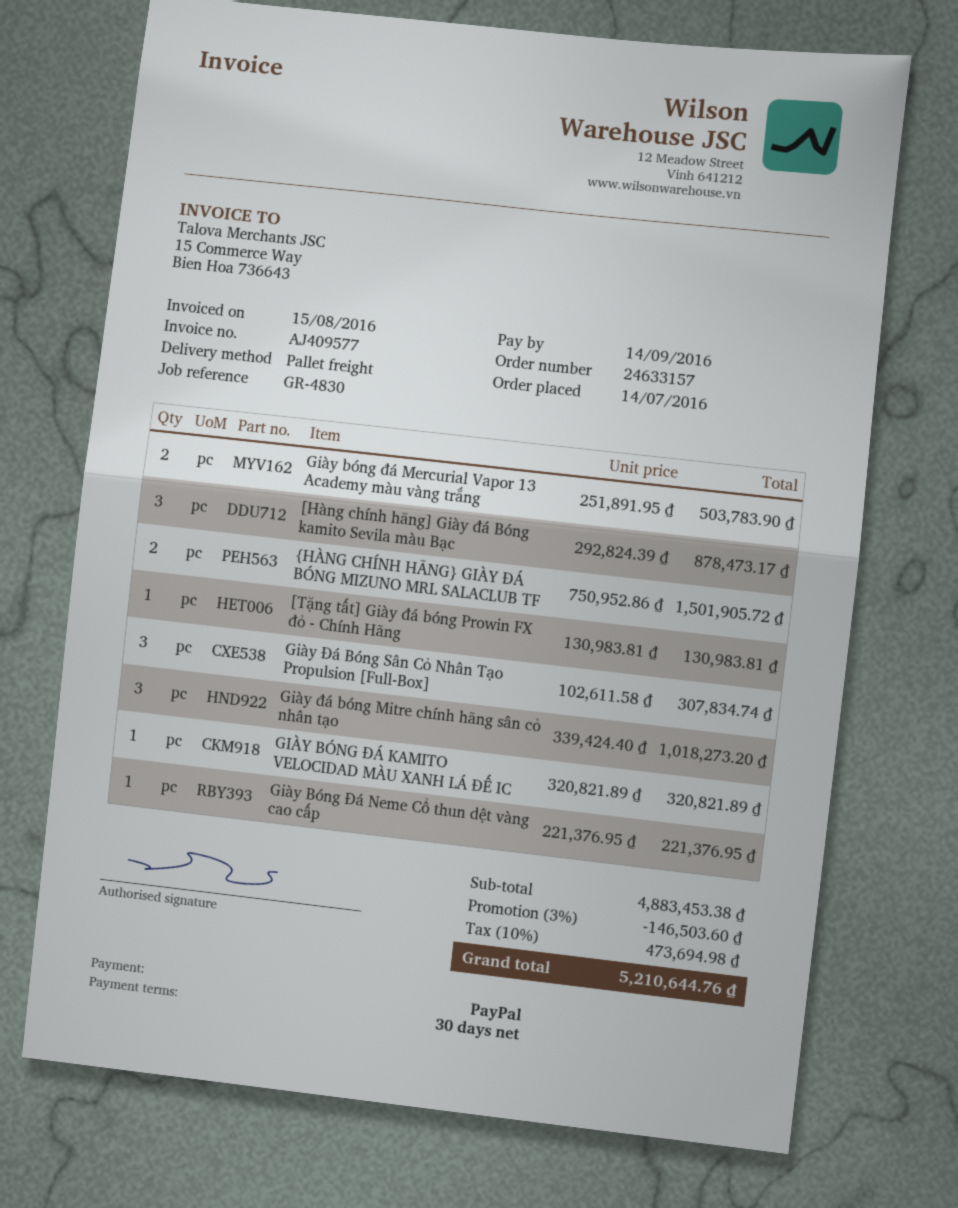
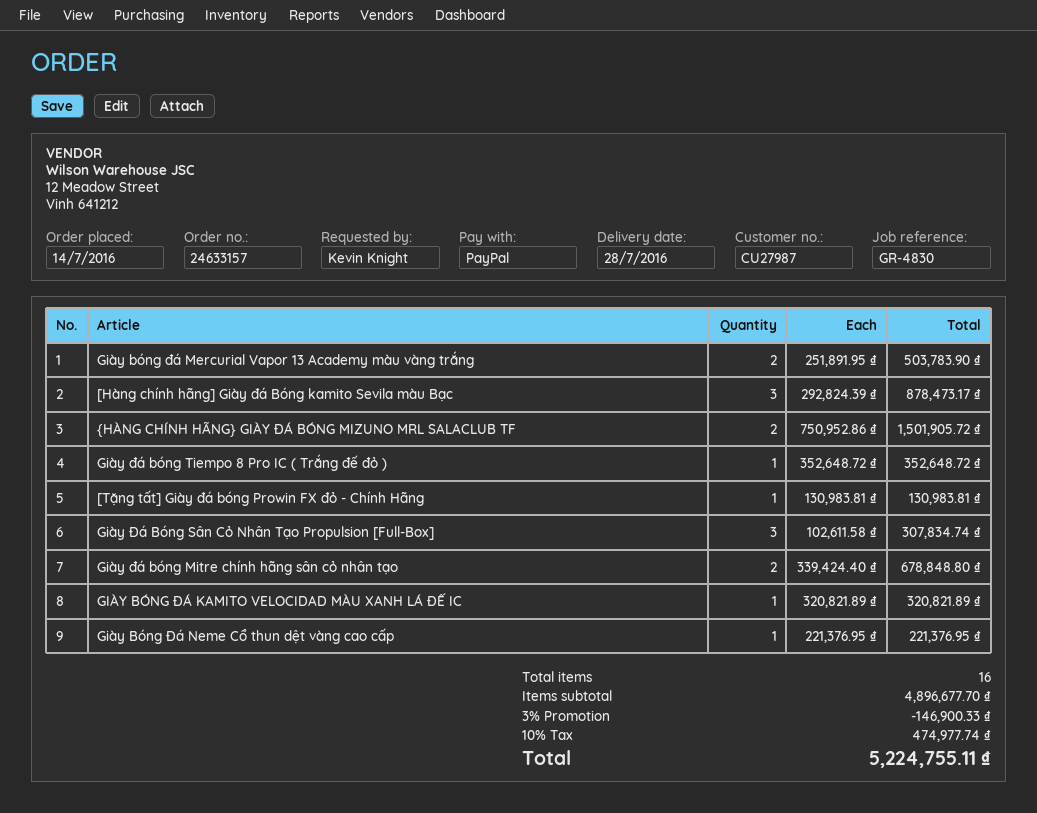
Giày đá bóng Mitre chính hãng sân cỏ nhân tạo: 3 x 339424.40 = 1018273.20 -> 2 x 339424.40 = 678848.80
Giày đá bóng Tiempo 8 Pro IC ( Trắng đế đỏ ): none -> 1 x 352648.72 = 352648.72
subtotal: 4883453.38 -> 4896677.70
discount: 3% = 146503.60 -> 3% = 146900.33
tax: 10% = 473694.98 -> 10% = 474977.74
total: 5210644.76 -> 5224755.11

